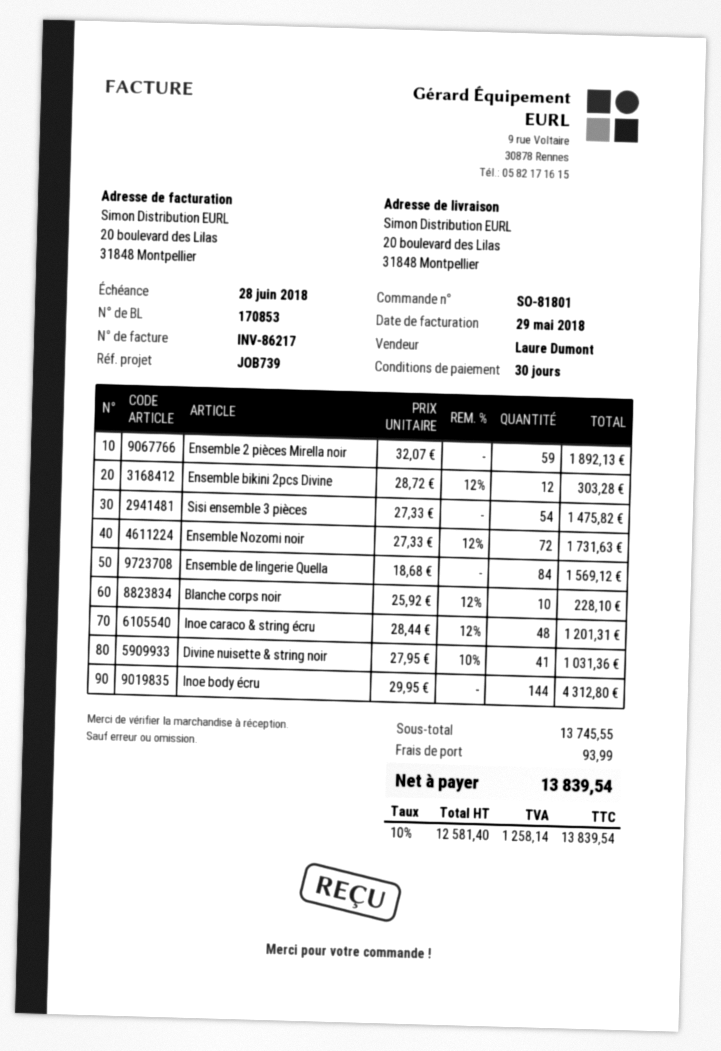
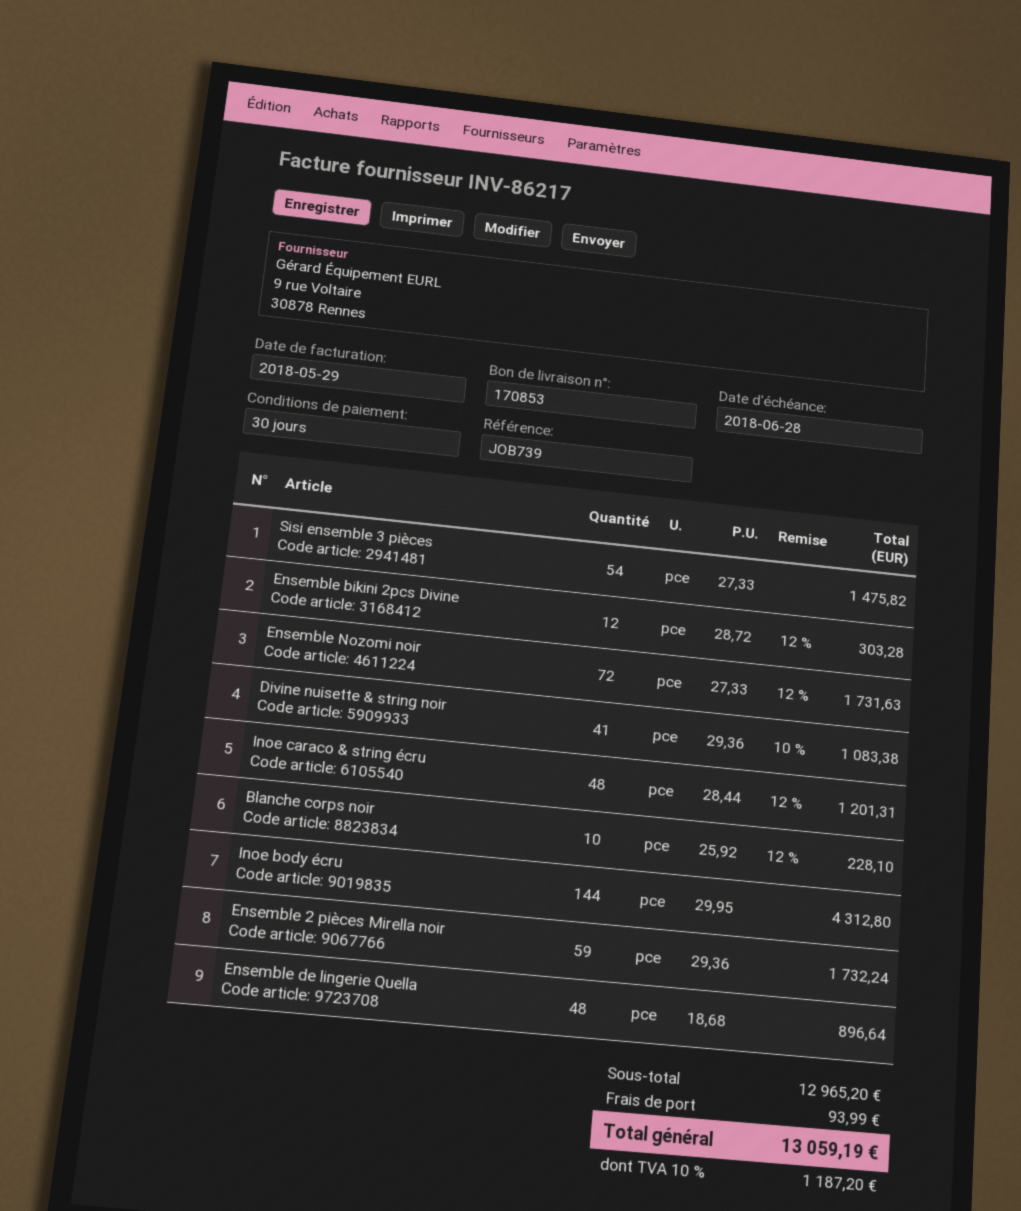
Ensemble 2 pièces Mirella noir: 59 x 32.07 = 1892.13 -> 59 x 29.36 = 1732.24
Ensemble de lingerie Quella: 84 x 18.68 = 1569.12 -> 48 x 18.68 = 896.64
Divine nuisette & string noir: 41 x 27.95 - 10% = 1031.36 -> 41 x 29.36 - 10% = 1083.38
subtotal: 13745.55 -> 12965.20
tax: 10% = 1258.14 -> 10% = 1187.20
total: 13839.54 -> 13059.19

